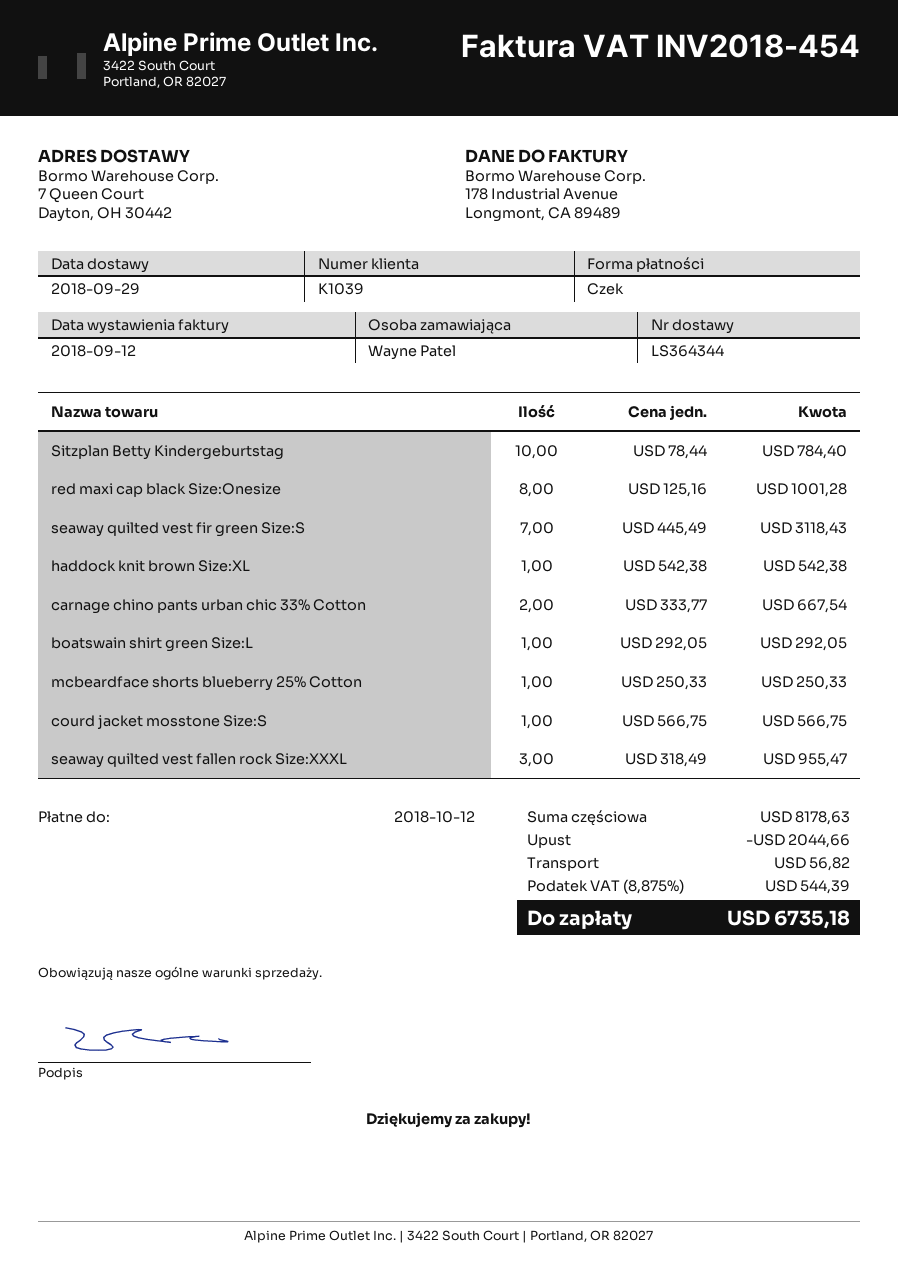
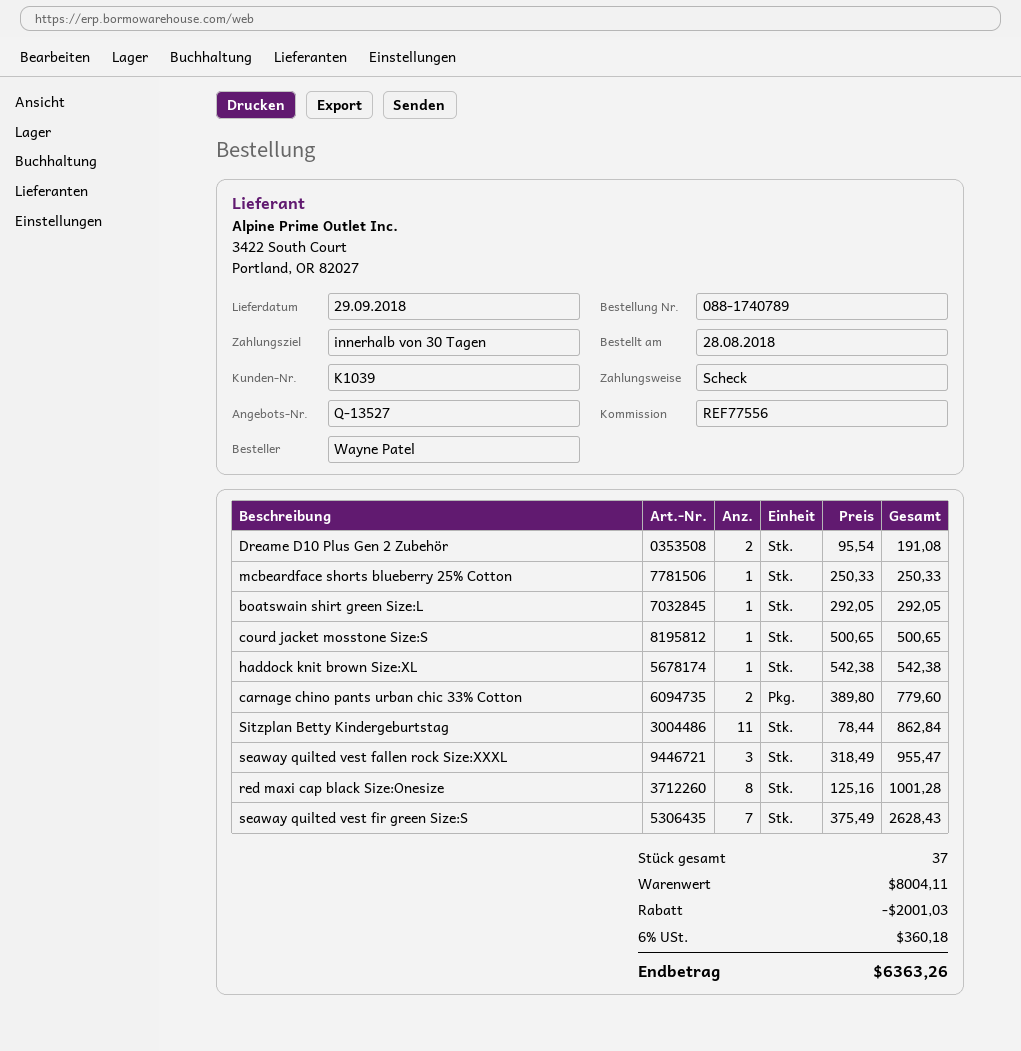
Sitzplan Betty Kindergeburtstag: 10 x 78.44 = 784.40 -> 11 x 78.44 = 862.84
seaway quilted vest fir green Size:S: 7 x 445.49 = 3118.43 -> 7 x 375.49 = 2628.43
carnage chino pants urban chic 33% Cotton: 2 x 333.77 = 667.54 -> 2 x 389.80 = 779.60
courd jacket mosstone Size:S: 1 x 566.75 = 566.75 -> 1 x 500.65 = 500.65
Dreame D10 Plus Gen 2 Zubehör: none -> 2 x 95.54 = 191.08
subtotal: 8178.63 -> 8004.11
discount: 2044.66 -> 2001.03
shipping: 56.82 -> none
tax: 8.875% = 544.39 -> 6% = 360.18
total: 6735.18 -> 6363.26

